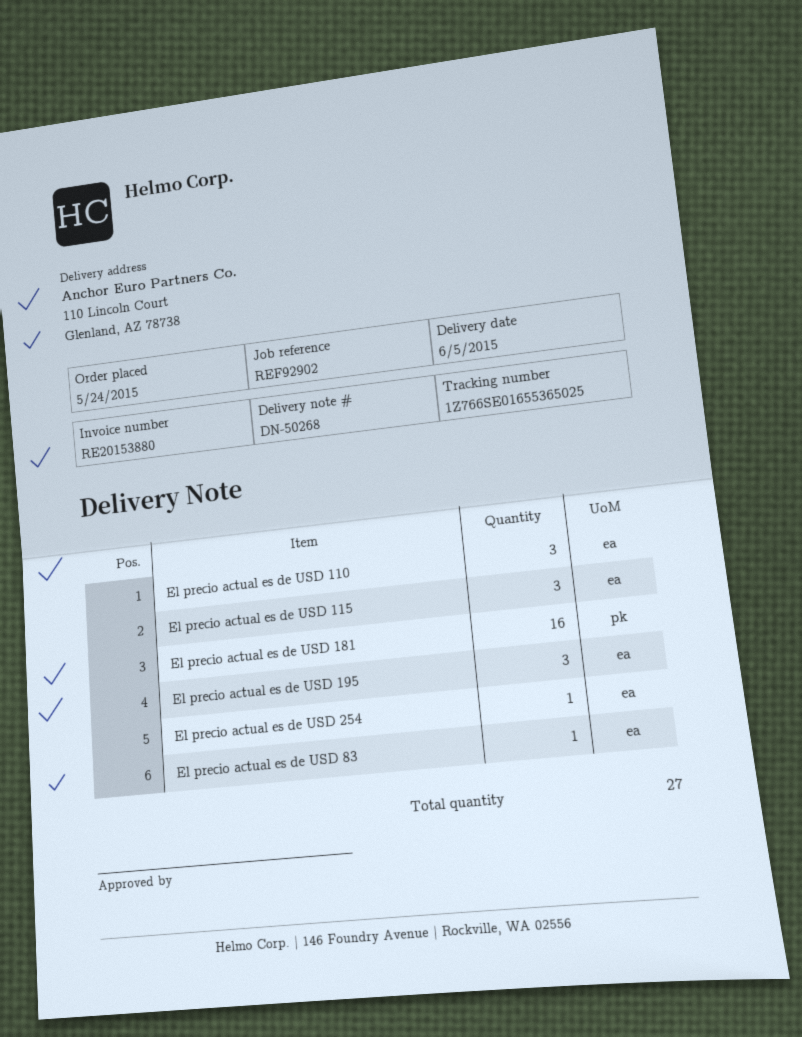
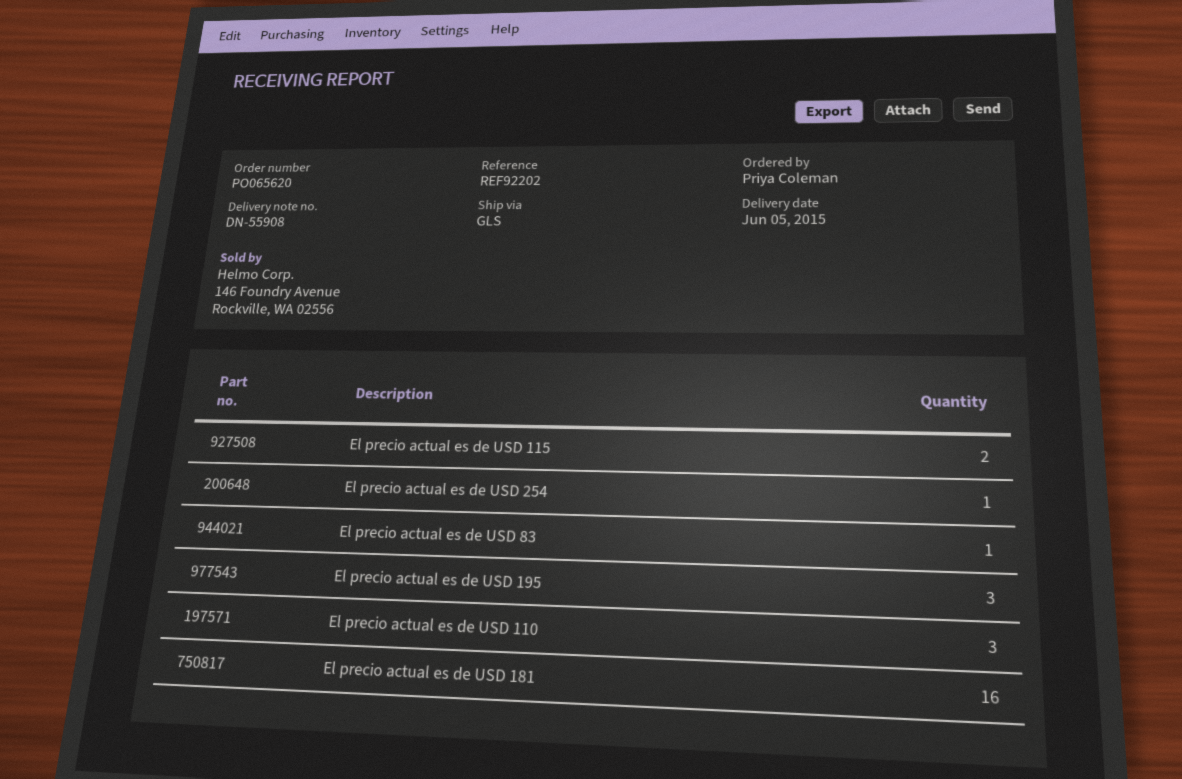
delivery note number: DN-50268 -> DN-55908
reference: REF92902 -> REF92202
El precio actual es de USD 115: 3 -> 2

